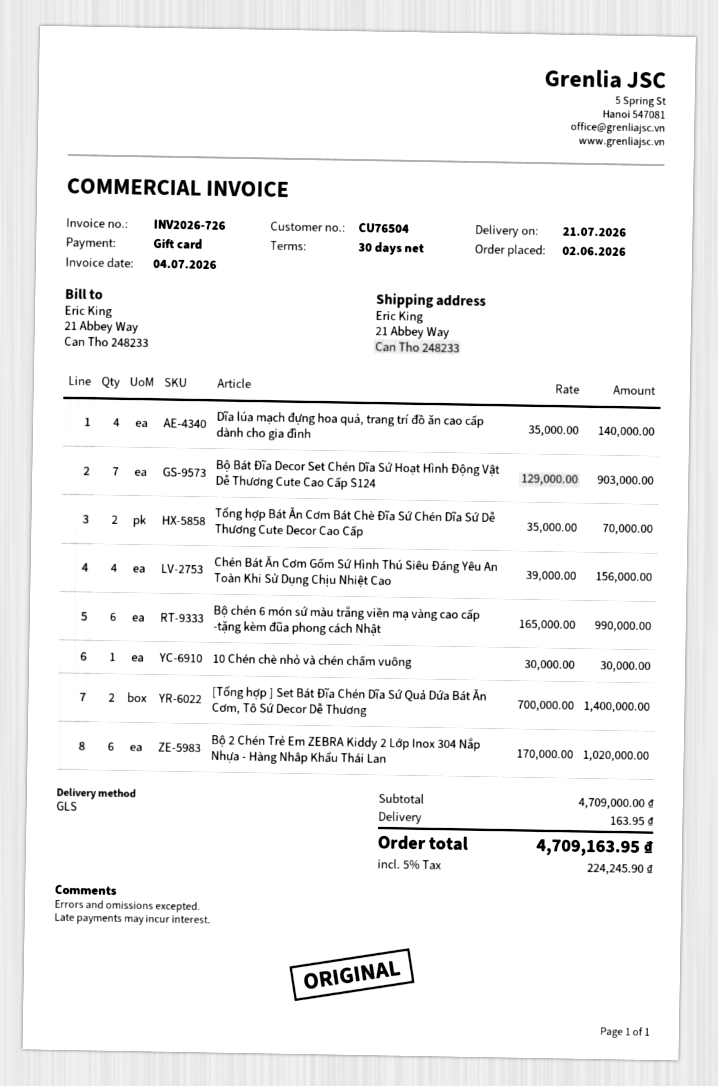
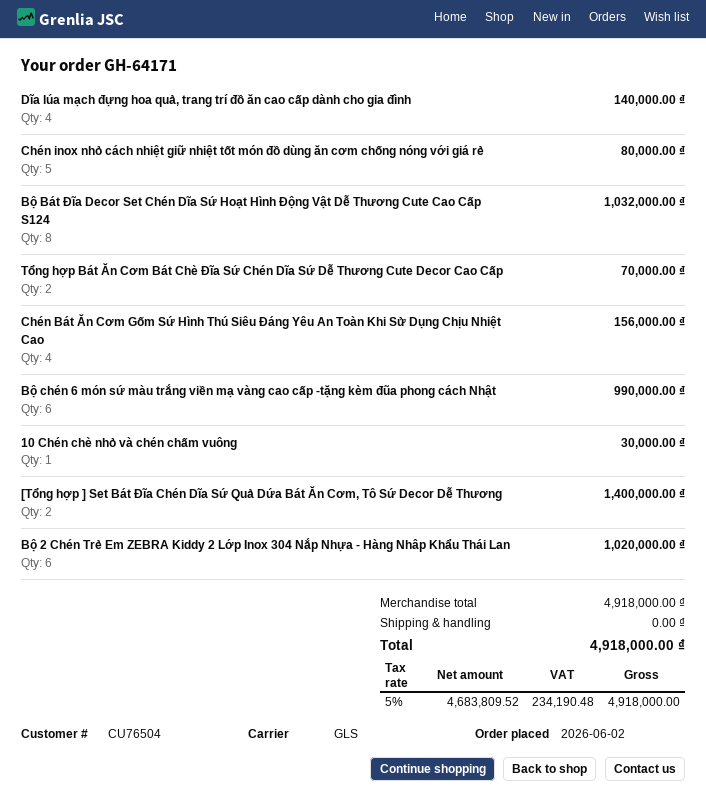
Bộ Bát Đĩa Decor Set Chén Dĩa Sứ Hoạt Hình Động Vật Dễ Thương Cute Cao Cấp S124: 7 for 903000.00 -> 8 for 1032000.00
Chén inox nhỏ cách nhiệt giữ nhiệt tốt món đồ dùng ăn cơm chống nóng với giá rẻ: none -> 5 for 80000.00
subtotal: 4709000.00 -> 4918000.00
shipping: 163.95 -> 0.00
tax: 5% = 224245.90 -> 5% = 234190.48
total: 4709163.95 -> 4918000.00

